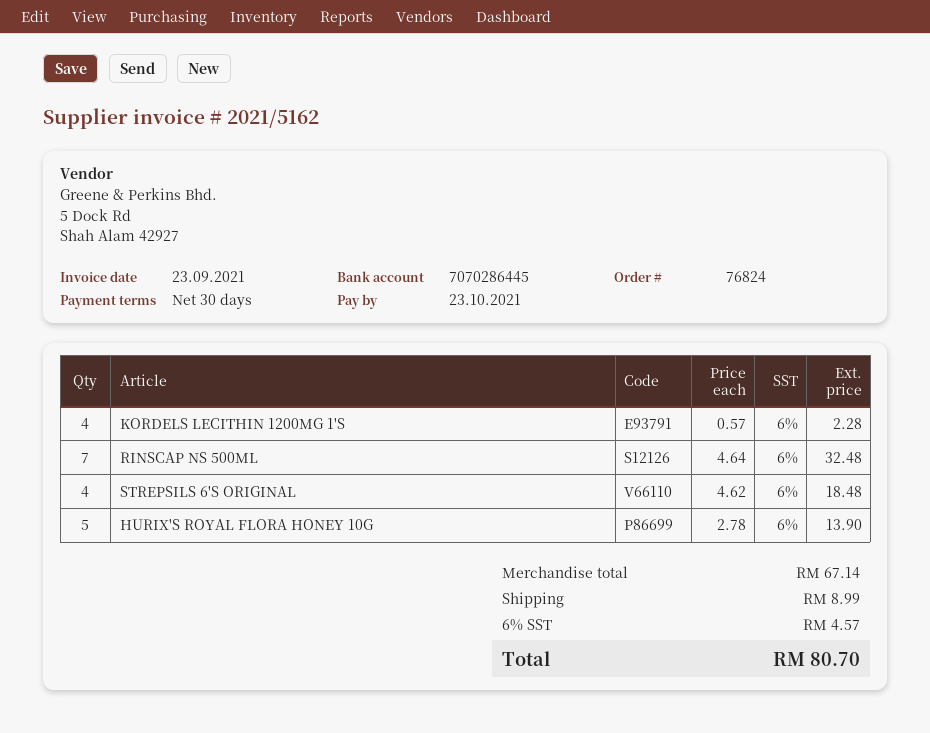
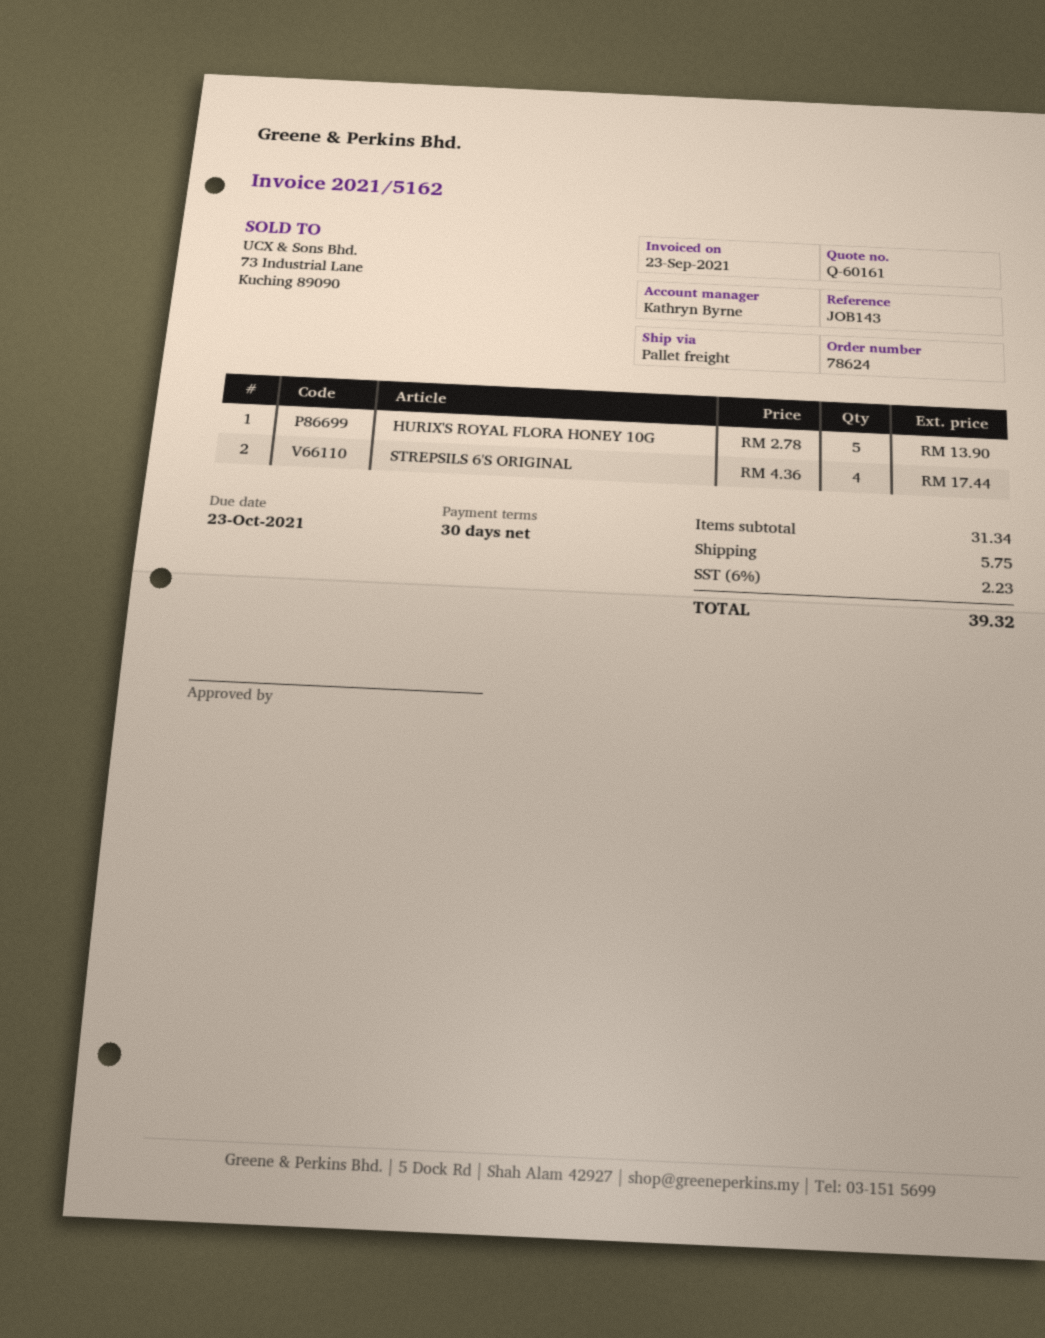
order number: 76824 -> 78624
KORDELS LECITHIN 1200MG 1'S: 4 x 0.57 = 2.28 -> none
RINSCAP NS 500ML: 7 x 4.64 = 32.48 -> none
STREPSILS 6'S ORIGINAL: 4 x 4.62 = 18.48 -> 4 x 4.36 = 17.44
subtotal: 67.14 -> 31.34
shipping: 8.99 -> 5.75
tax: 6% = 4.57 -> 6% = 2.23
total: 80.70 -> 39.32

